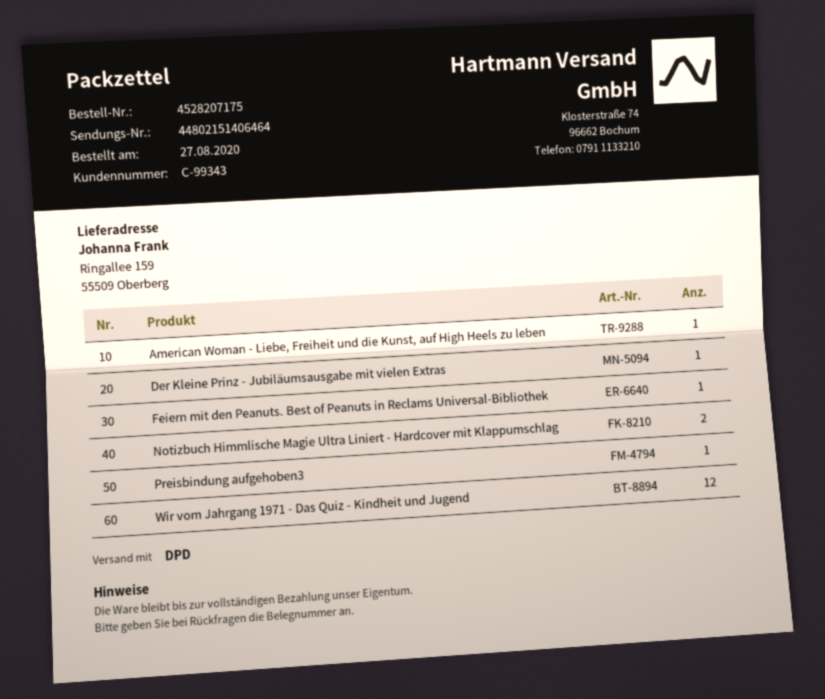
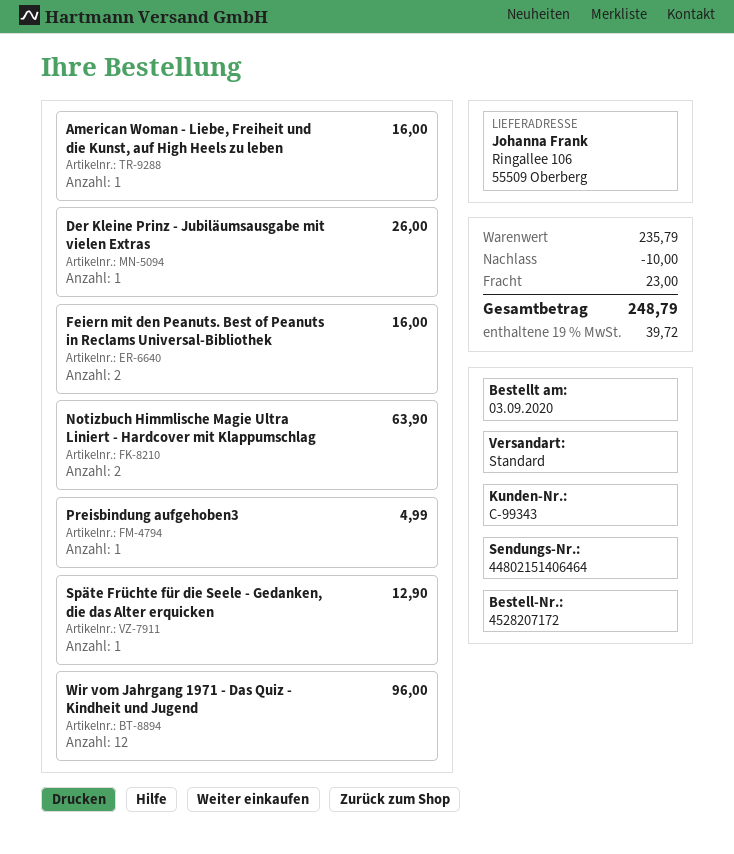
order number: 4528207175 -> 4528207172
order date: 2020-08-27 -> 2020-09-03
shipping method: DPD -> standard
ship to: Ringallee 159, 55509 Oberberg -> Ringallee 106, 55509 Oberberg
Feiern mit den Peanuts. Best of Peanuts in Reclams Universal-Bibliothek: 1 -> 2
Späte Früchte für die Seele - Gedanken, die das Alter erquicken: none -> 1

